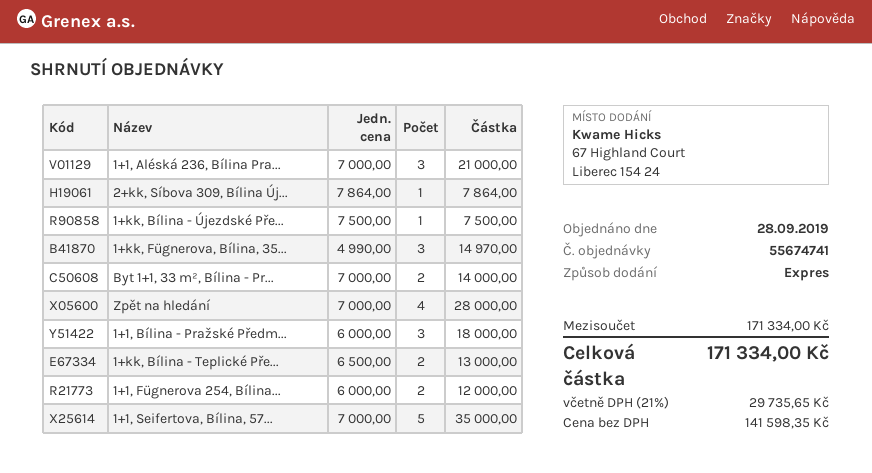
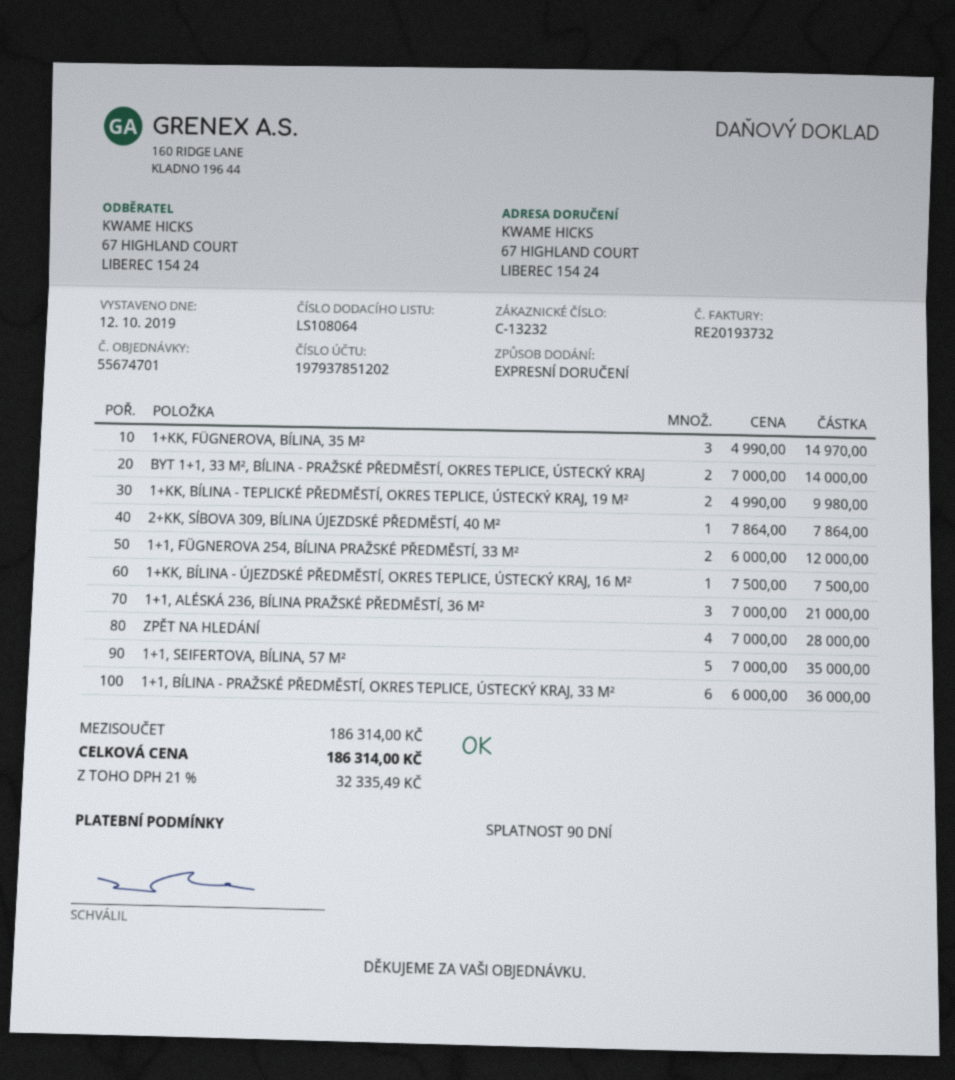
order number: 55674741 -> 55674701
1+1, Bílina - Pražské Předm...: 3 x 6000.00 = 18000.00 -> 6 x 6000.00 = 36000.00
1+kk, Bílina - Teplické Pře...: 2 x 6500.00 = 13000.00 -> 2 x 4990.00 = 9980.00
subtotal: 171334.00 -> 186314.00
tax: 21% = 29735.65 -> 21% = 32335.49
total: 171334.00 -> 186314.00

